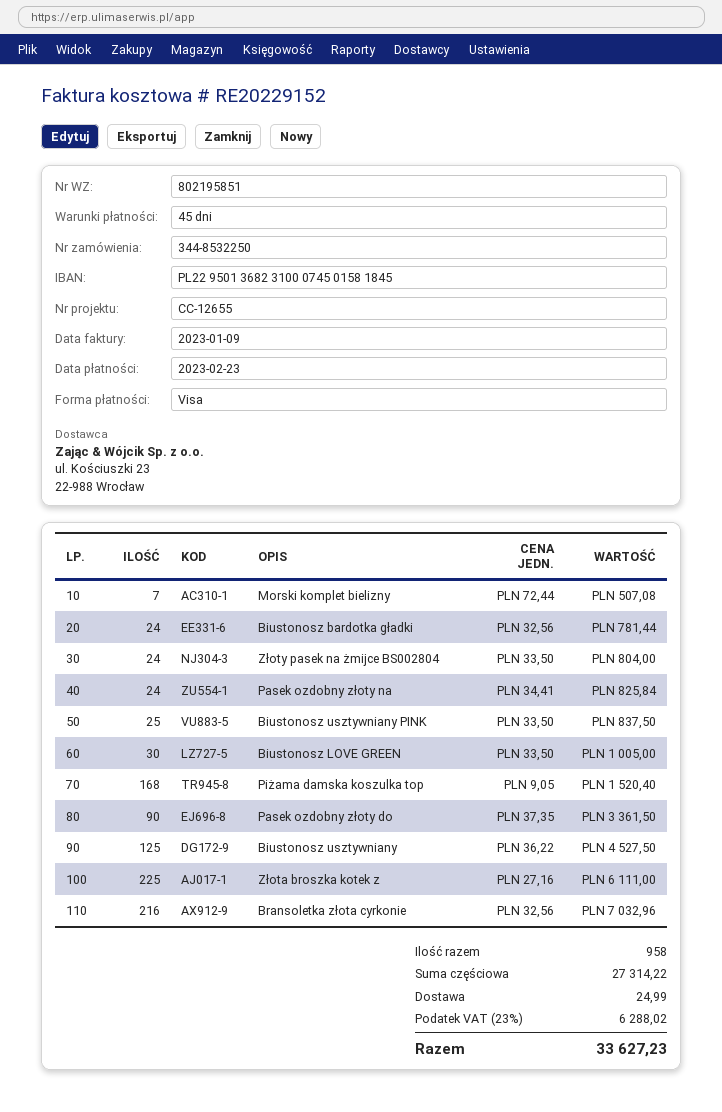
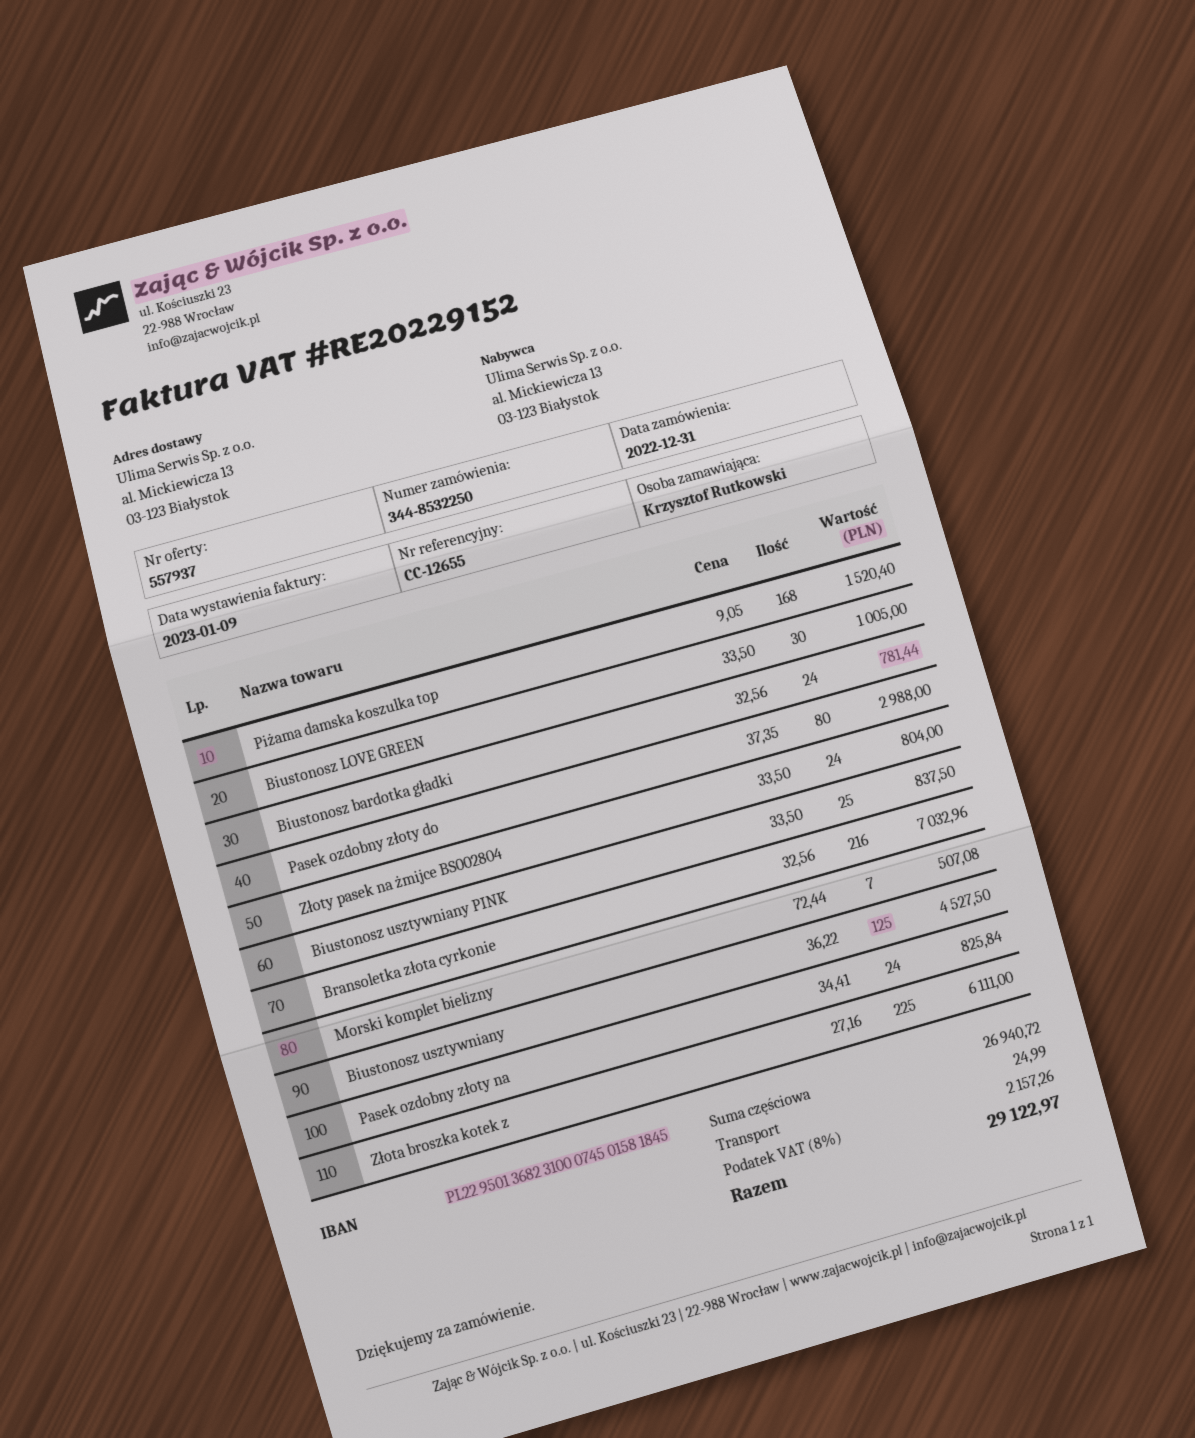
Pasek ozdobny złoty do: 90 x 37.35 = 3361.50 -> 80 x 37.35 = 2988.00
subtotal: 27314.22 -> 26940.72
tax: 23% = 6288.02 -> 8% = 2157.26
total: 33627.23 -> 29122.97

